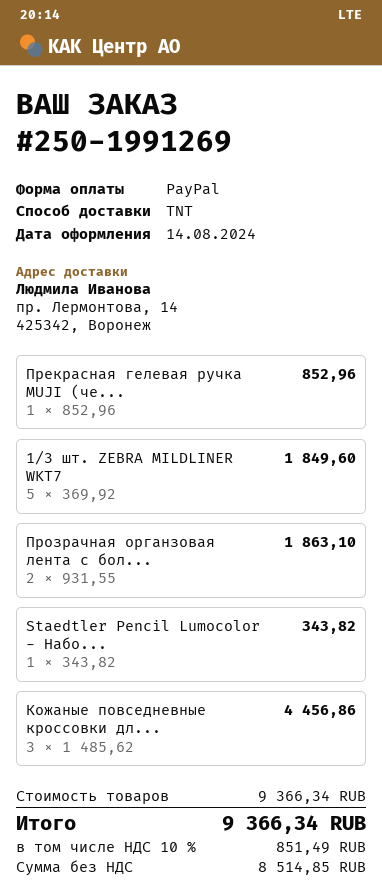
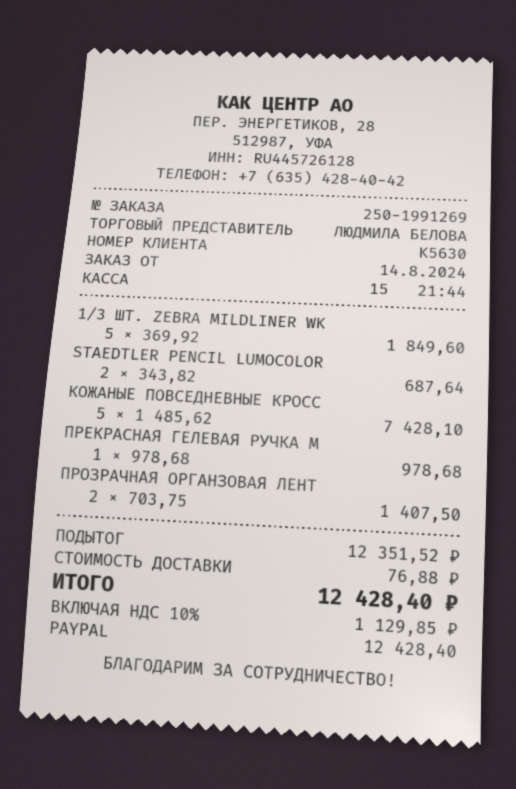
Прекрасная гелевая ручка MUJI (че...: 1 x 852.96 = 852.96 -> 1 x 978.68 = 978.68
Прозрачная органзовая лента с бол...: 2 x 931.55 = 1863.10 -> 2 x 703.75 = 1407.50
Staedtler Pencil Lumocolor - Набо...: 1 x 343.82 = 343.82 -> 2 x 343.82 = 687.64
Кожаные повседневные кроссовки дл...: 3 x 1485.62 = 4456.86 -> 5 x 1485.62 = 7428.10
subtotal: 9366.34 -> 12351.52
shipping: none -> 76.88
tax: 10% = 851.49 -> 10% = 1129.85
total: 9366.34 -> 12428.40

